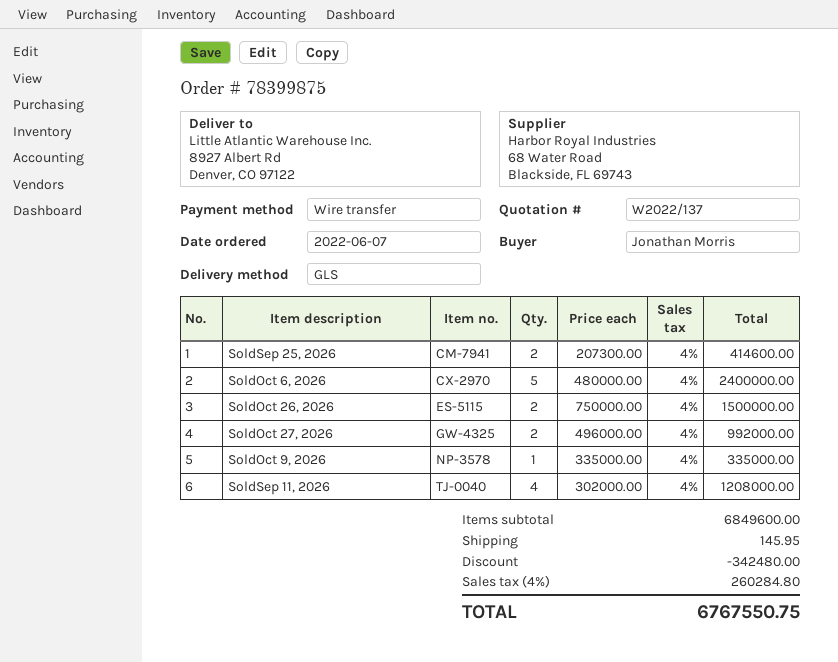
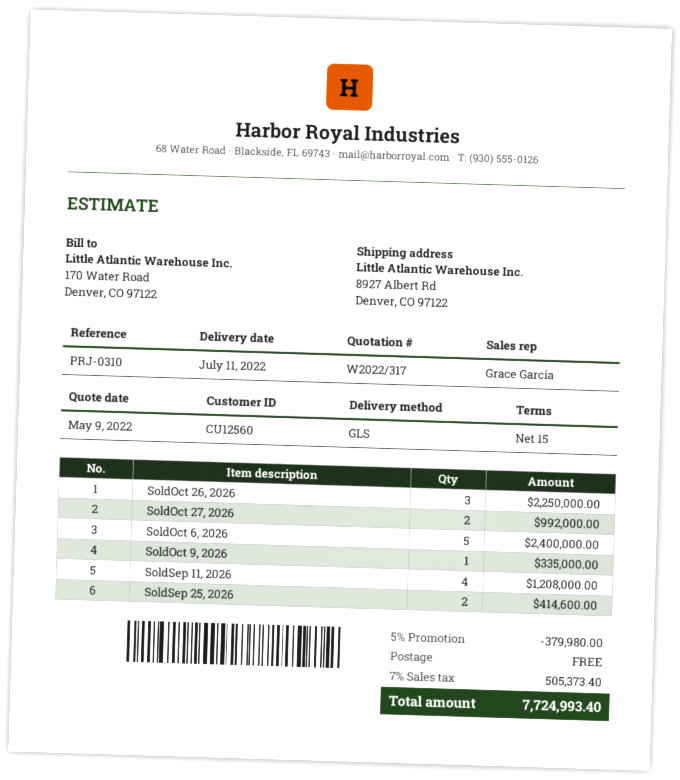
quote number: W2022/137 -> W2022/317
SoldOct 26, 2026: 2 for 1500000.00 -> 3 for 2250000.00
discount: 342480.00 -> 379980.00
shipping: 145.95 -> 0.00
tax: 4% = 260284.80 -> 7% = 505373.40
total: 6767550.75 -> 7724993.40

